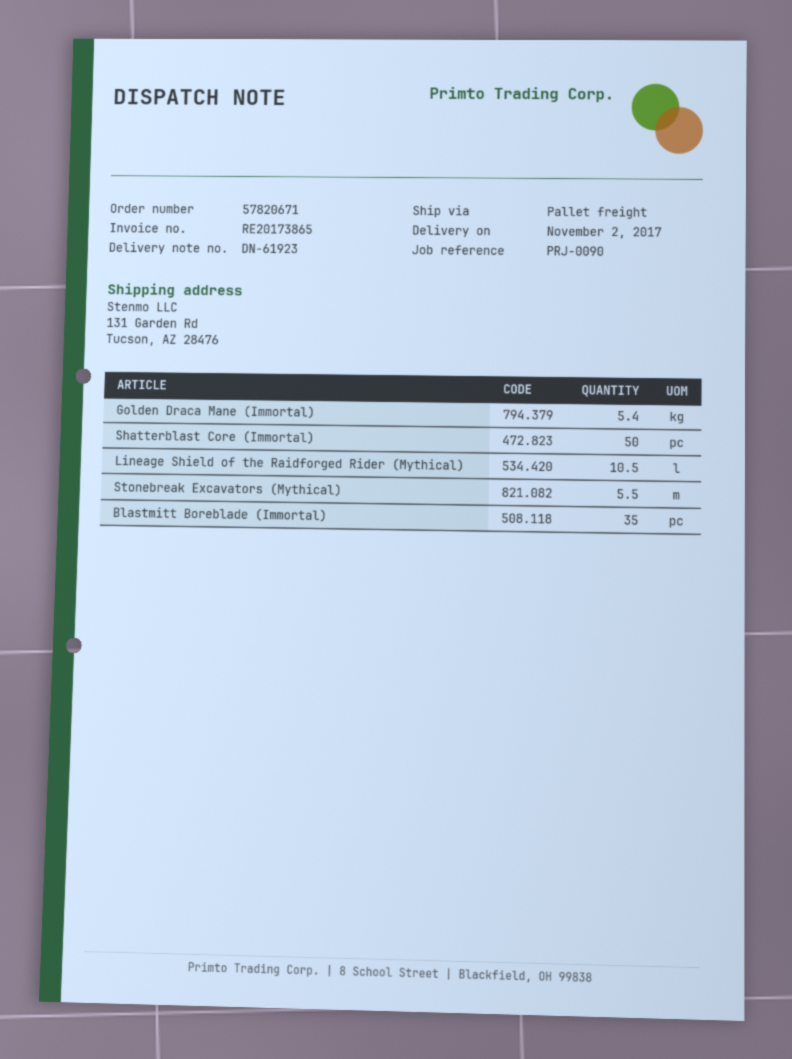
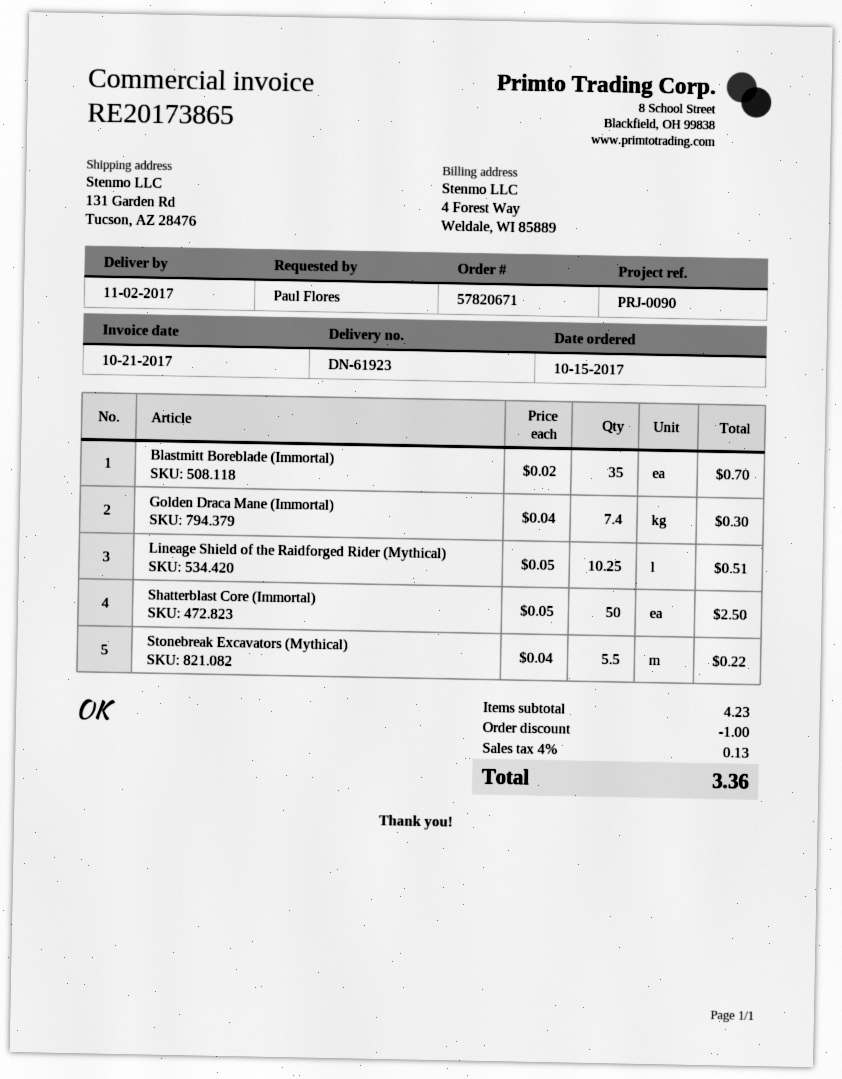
Golden Draca Mane (Immortal): 5.4 -> 7.4
Lineage Shield of the Raidforged Rider (Mythical): 10.5 -> 10.25

